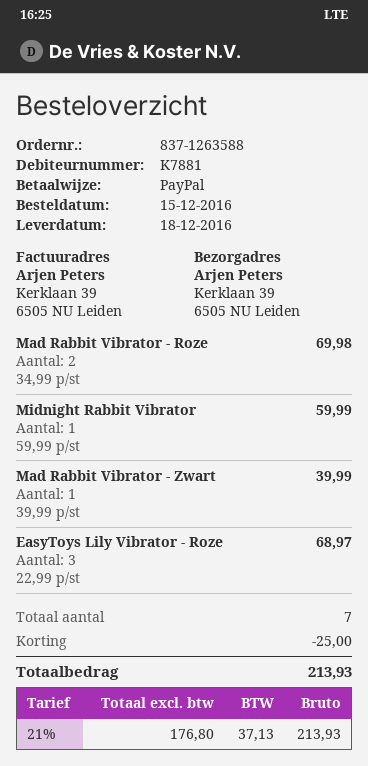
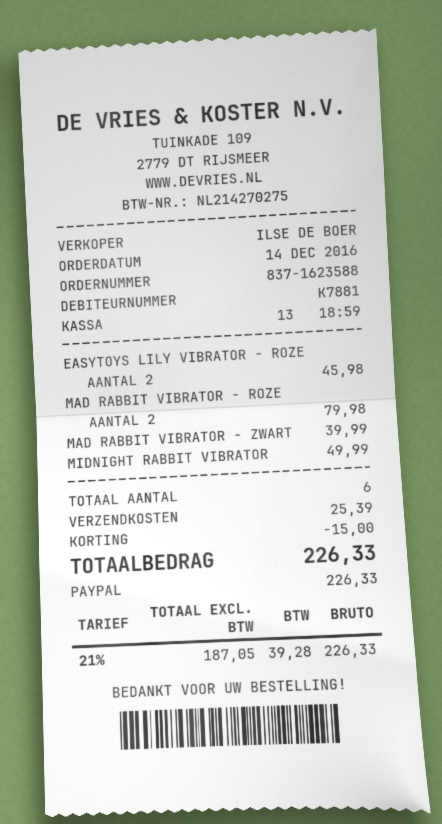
order number: 837-1263588 -> 837-1623588
order date: 2016-12-15 -> 2016-12-14
Mad Rabbit Vibrator - Roze: 2 for 69.98 -> 2 for 79.98
Midnight Rabbit Vibrator: 1 for 59.99 -> 1 for 49.99
EasyToys Lily Vibrator - Roze: 3 for 68.97 -> 2 for 45.98
total quantity: 7 -> 6
discount: 25.00 -> 15.00
shipping: none -> 25.39
net: 176.80 -> 187.05
tax: 21% = 37.13 -> 21% = 39.28
total: 213.93 -> 226.33

